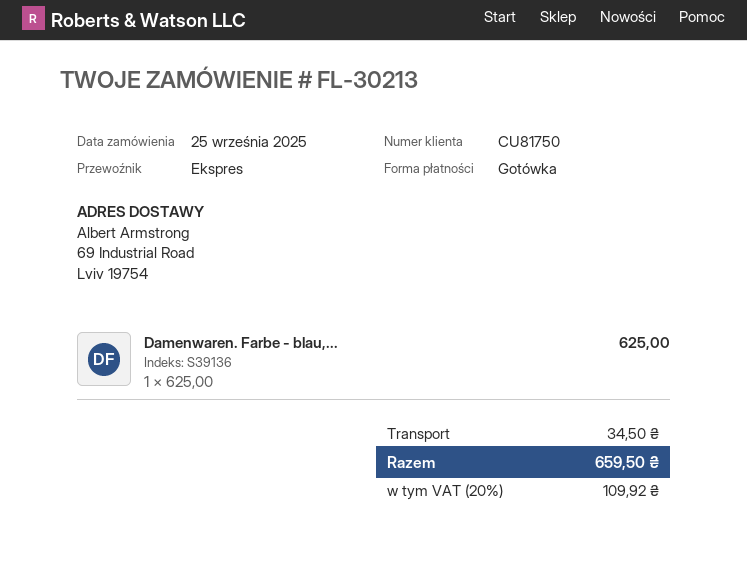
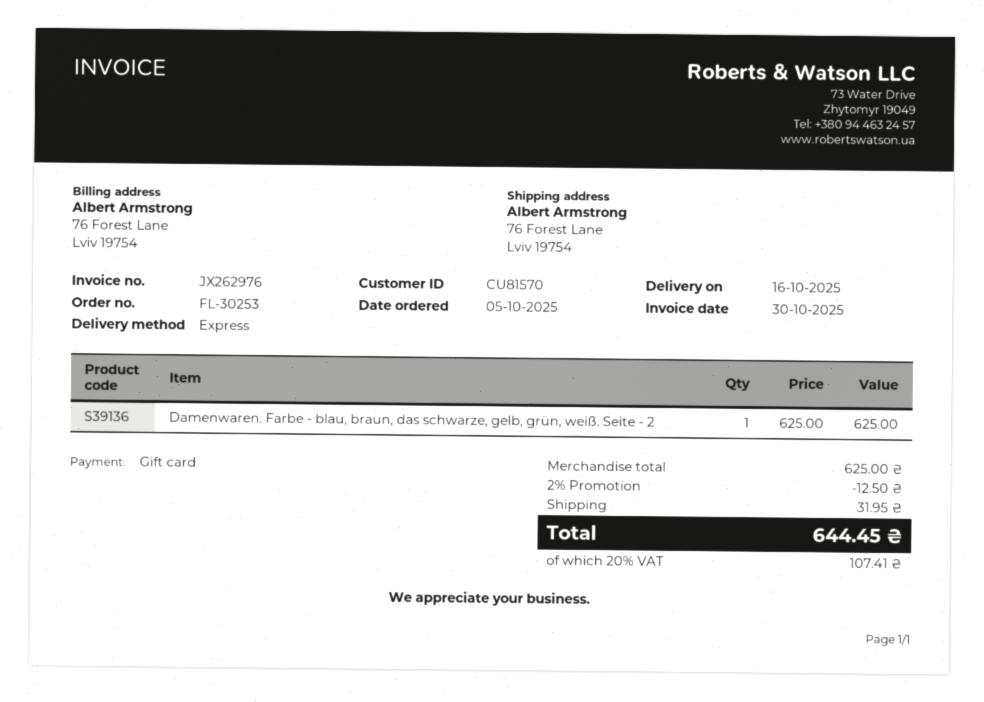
order number: FL-30213 -> FL-30253
order date: 2025-09-25 -> 2025-10-05
customer number: CU81750 -> CU81570
payment method: cash -> gift card
ship to: 69 Industrial Road, Lviv 19754 -> 76 Forest Lane, Lviv 19754
discount: none -> 2% = 12.50
shipping: 34.50 -> 31.95
tax: 20% = 109.92 -> 20% = 107.41
total: 659.50 -> 644.45

